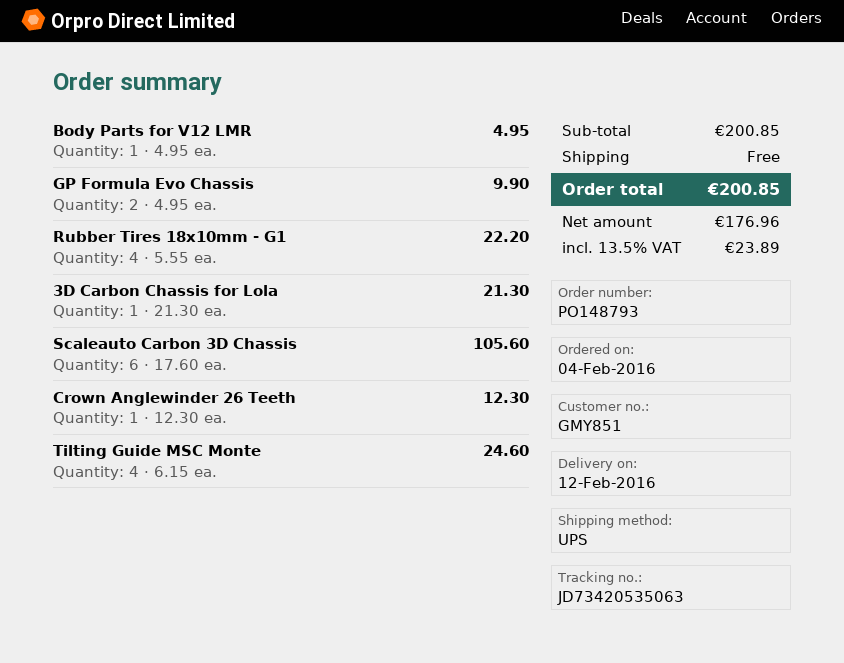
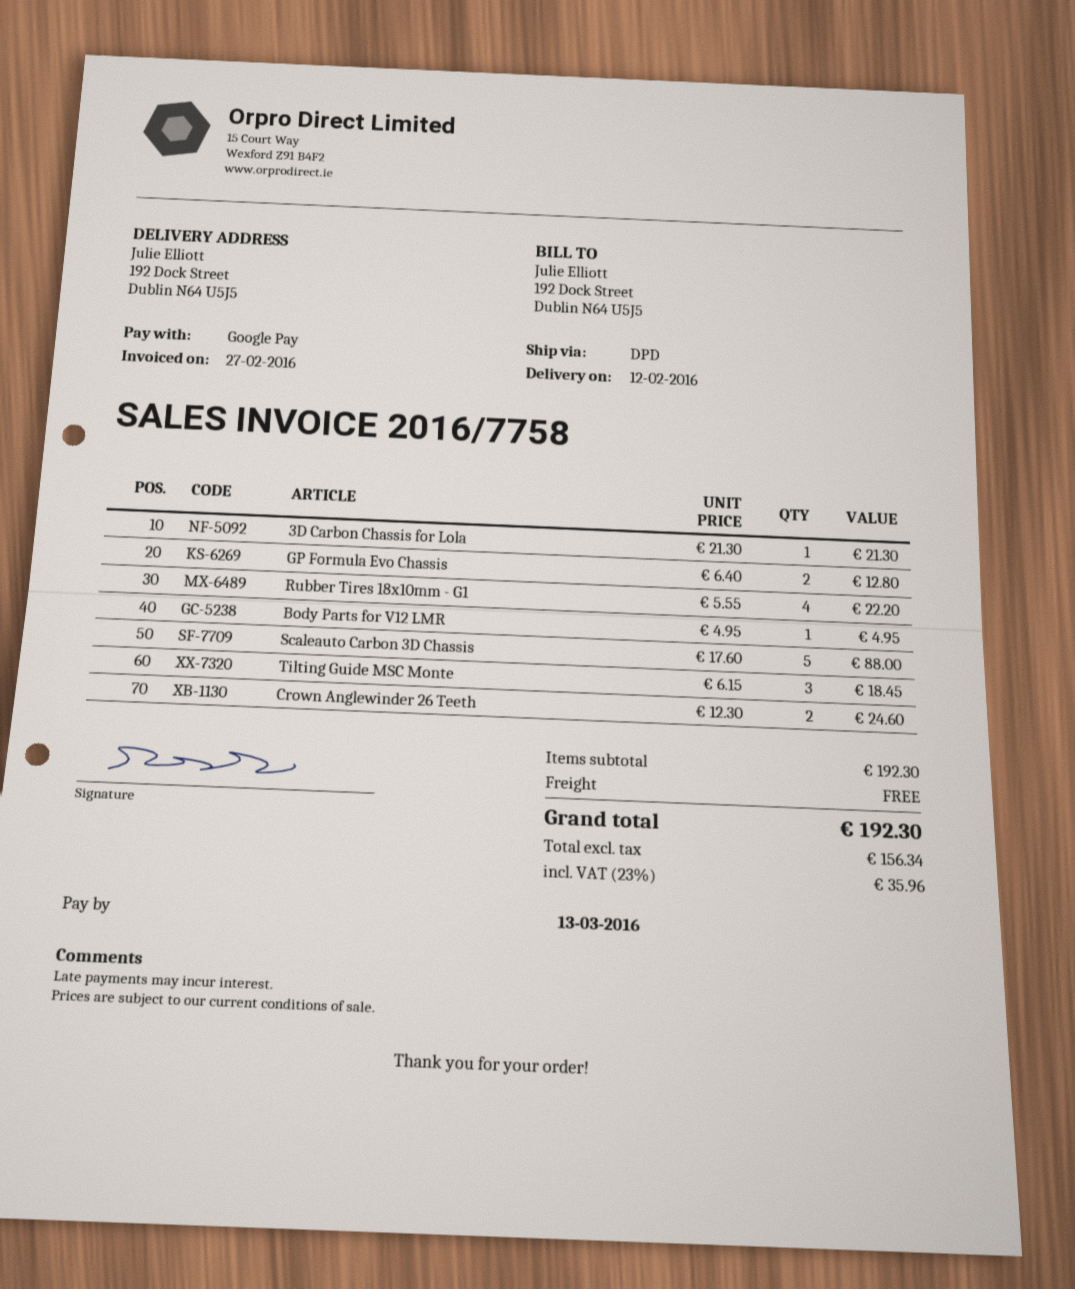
shipping method: UPS -> DPD
GP Formula Evo Chassis: 2 x 4.95 = 9.90 -> 2 x 6.40 = 12.80
Scaleauto Carbon 3D Chassis: 6 x 17.60 = 105.60 -> 5 x 17.60 = 88.00
Crown Anglewinder 26 Teeth: 1 x 12.30 = 12.30 -> 2 x 12.30 = 24.60
Tilting Guide MSC Monte: 4 x 6.15 = 24.60 -> 3 x 6.15 = 18.45
subtotal: 200.85 -> 192.30
net: 176.96 -> 156.34
tax: 13.5% = 23.89 -> 23% = 35.96
total: 200.85 -> 192.30

